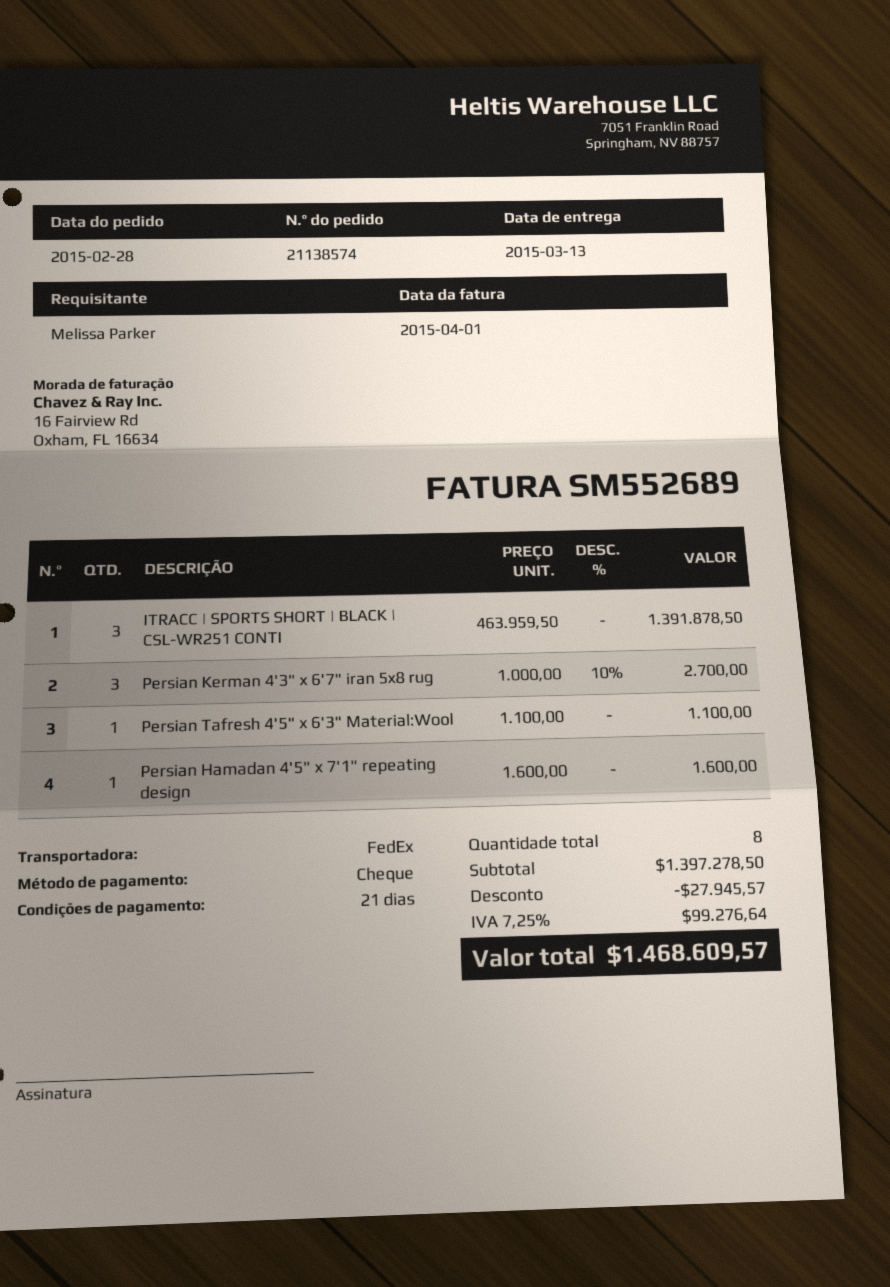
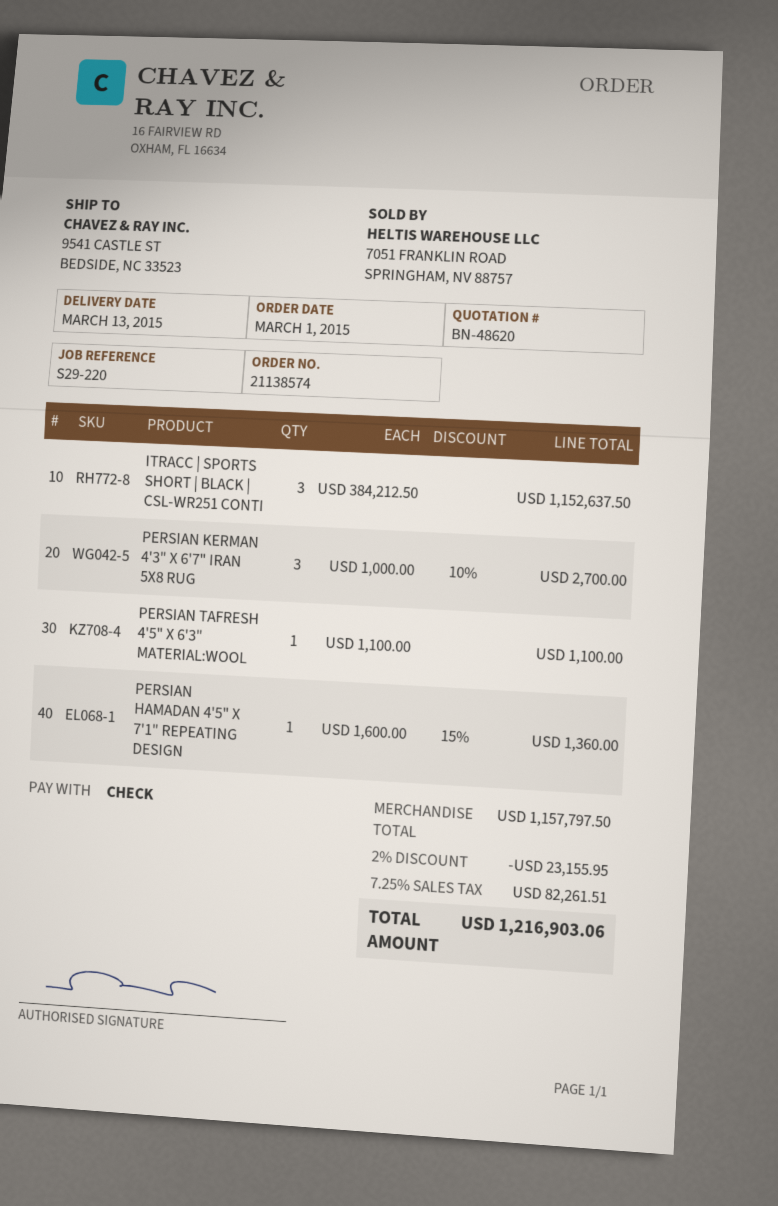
order date: 2015-02-28 -> 2015-03-01
ITRACC | SPORTS SHORT | BLACK | CSL-WR251 CONTI: 3 x 463959.50 = 1391878.50 -> 3 x 384212.50 = 1152637.50
Persian Hamadan 4'5" x 7'1" repeating design: 1 x 1600.00 = 1600.00 -> 1 x 1600.00 - 15% = 1360.00
subtotal: 1397278.50 -> 1157797.50
discount: 27945.57 -> 23155.95
tax: 7.25% = 99276.64 -> 7.25% = 82261.51
total: 1468609.57 -> 1216903.06

